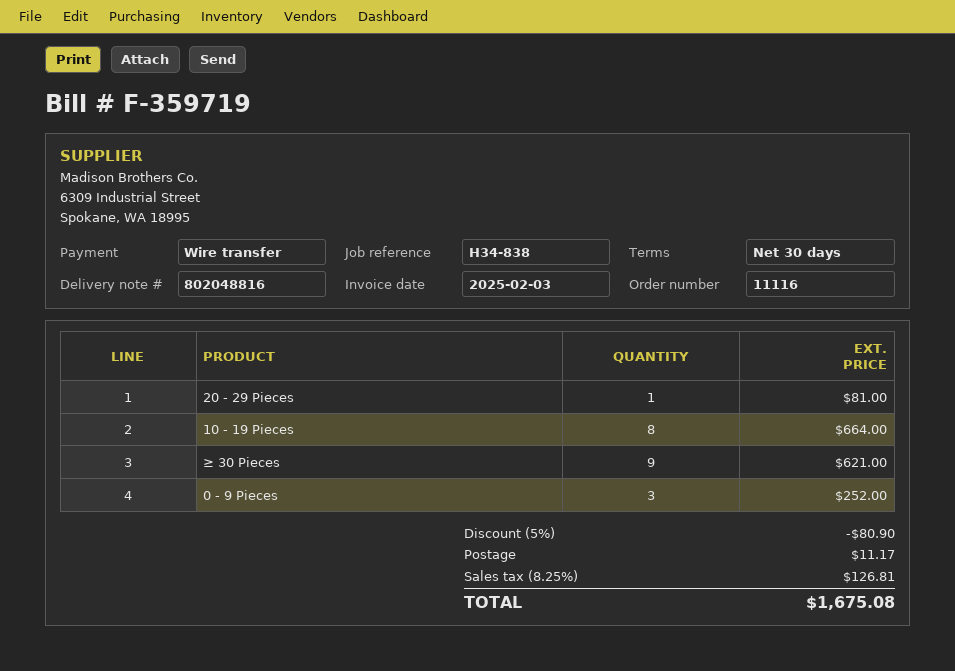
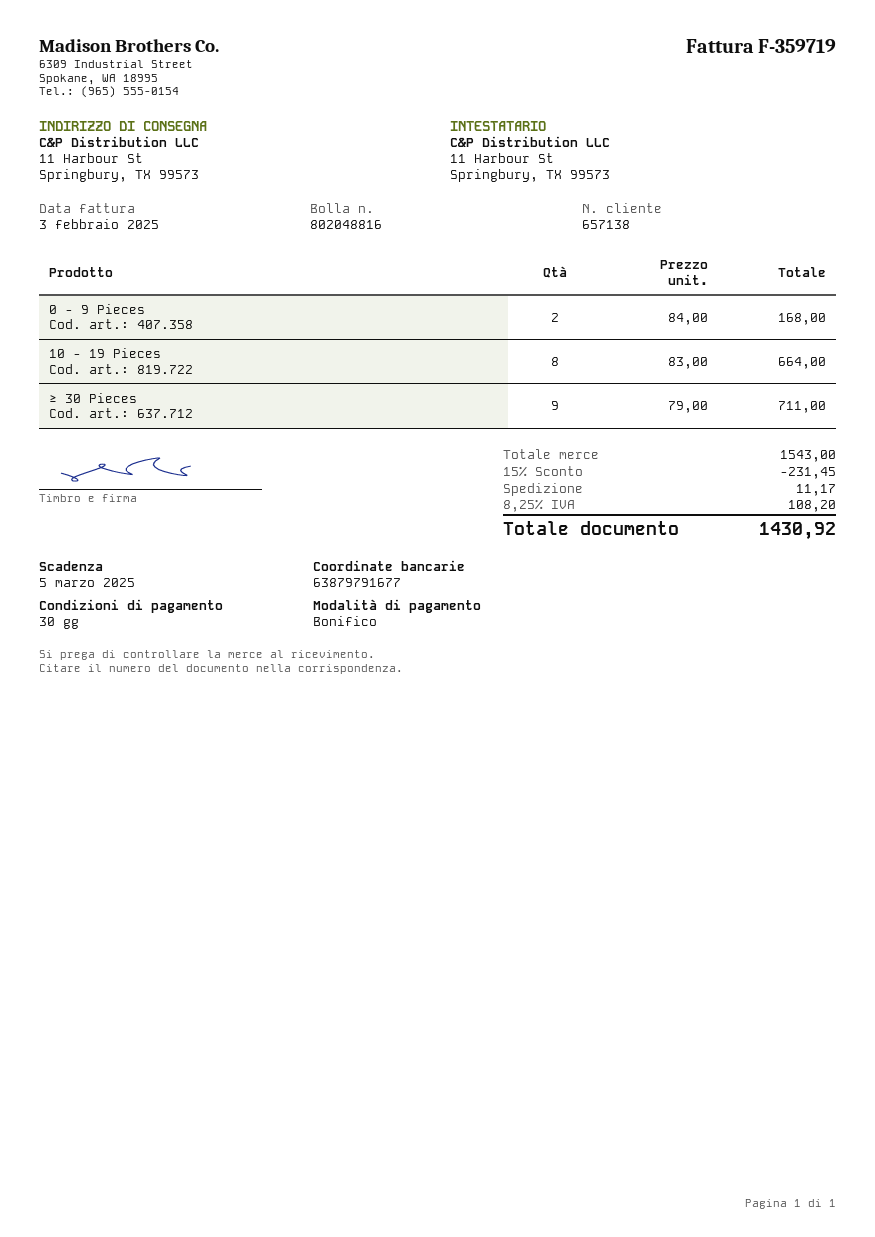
20 - 29 Pieces: 1 for 81.00 -> none
≥ 30 Pieces: 9 for 621.00 -> 9 for 711.00
0 - 9 Pieces: 3 for 252.00 -> 2 for 168.00
discount: 5% = 80.90 -> 15% = 231.45
tax: 8.25% = 126.81 -> 8.25% = 108.20
total: 1675.08 -> 1430.92

